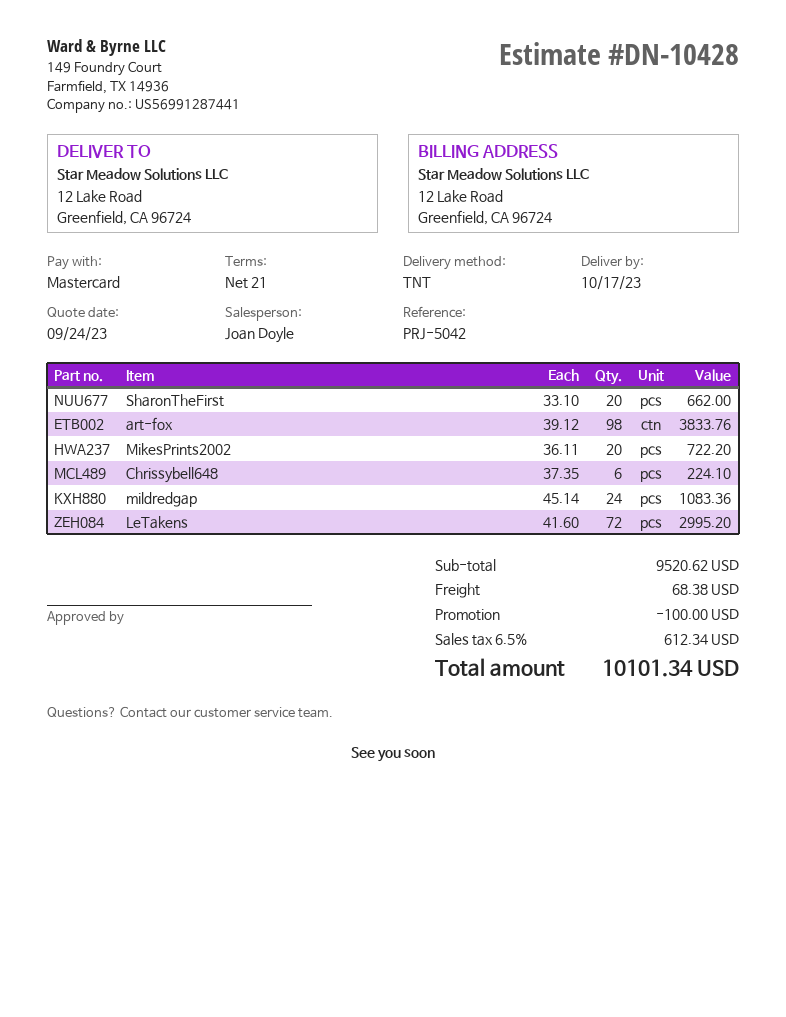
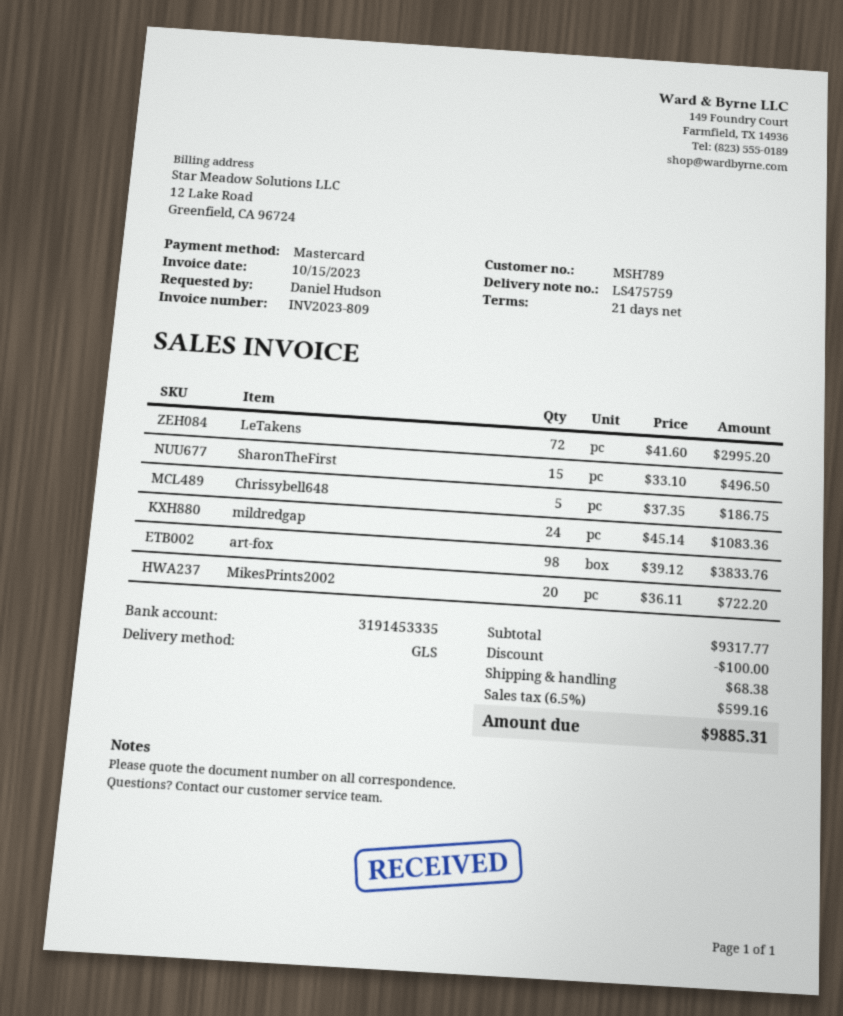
shipping method: TNT -> GLS
SharonTheFirst: 20 x 33.10 = 662.00 -> 15 x 33.10 = 496.50
Chrissybell648: 6 x 37.35 = 224.10 -> 5 x 37.35 = 186.75
subtotal: 9520.62 -> 9317.77
tax: 6.5% = 612.34 -> 6.5% = 599.16
total: 10101.34 -> 9885.31

